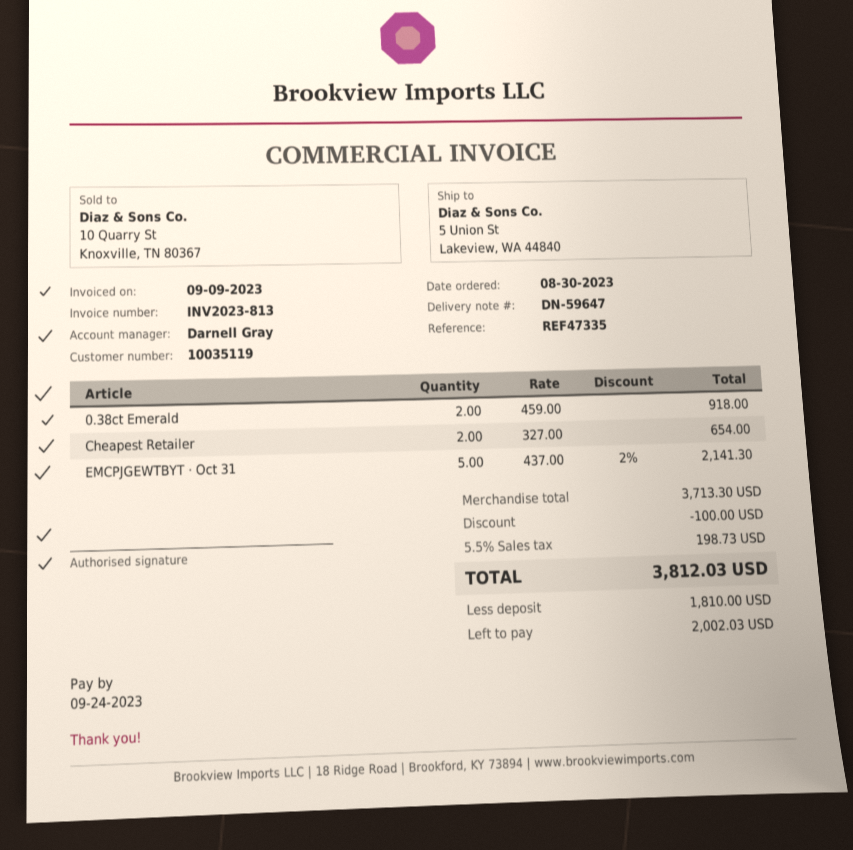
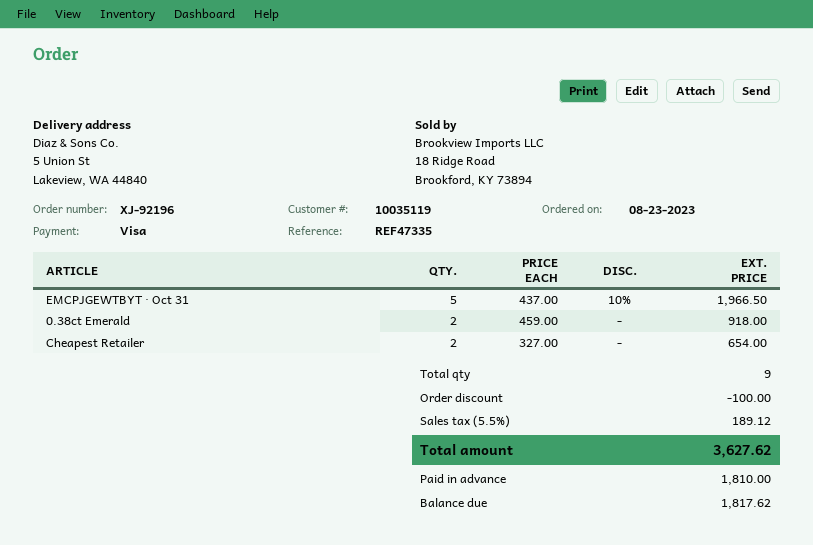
order date: 2023-08-30 -> 2023-08-23
EMCPJGEWTBYT · Oct 31: 5 x 437.00 - 2% = 2141.30 -> 5 x 437.00 - 10% = 1966.50
tax: 5.5% = 198.73 -> 5.5% = 189.12
total: 3812.03 -> 3627.62
balance: 2002.03 -> 1817.62

